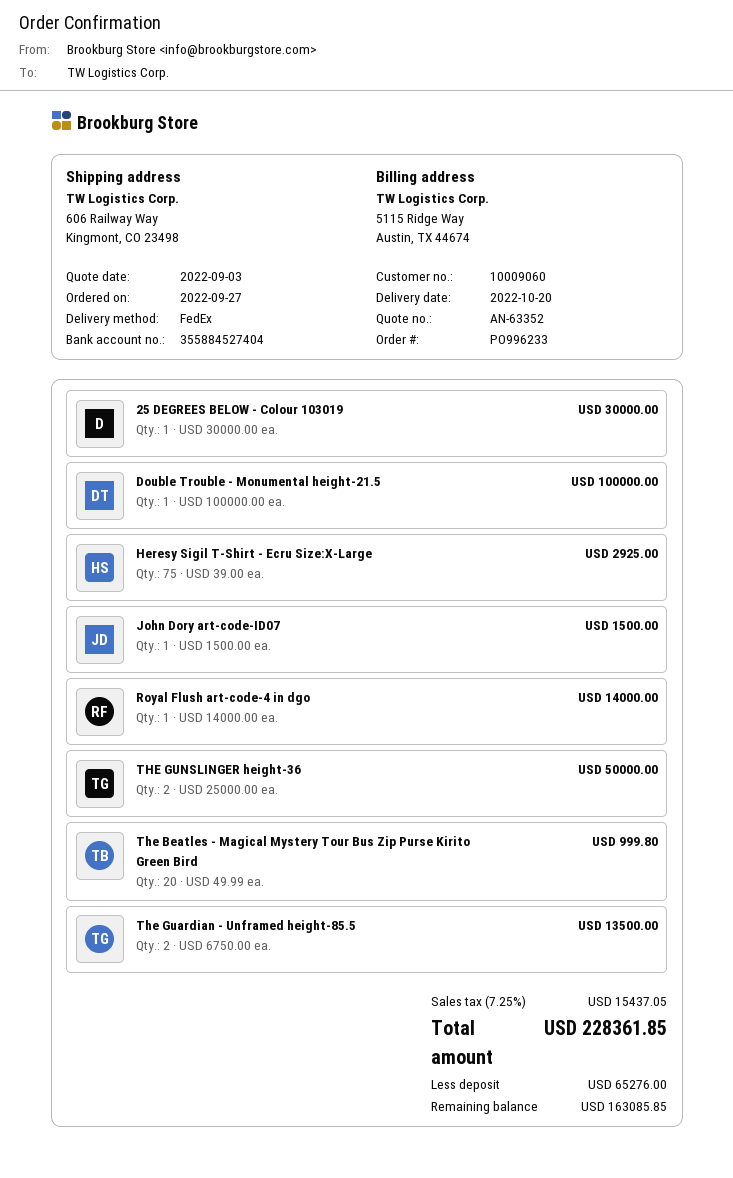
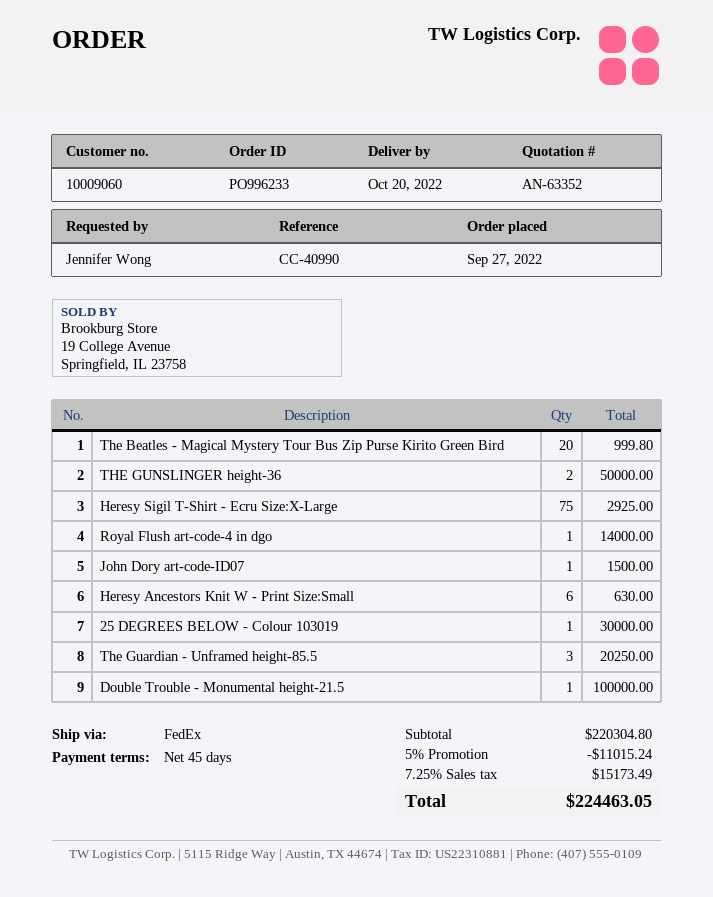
The Guardian - Unframed height-85.5: 2 for 13500.00 -> 3 for 20250.00
Heresy Ancestors Knit W - Print Size:Small: none -> 6 for 630.00
discount: none -> 5% = 11015.24
tax: 7.25% = 15437.05 -> 7.25% = 15173.49
total: 228361.85 -> 224463.05

